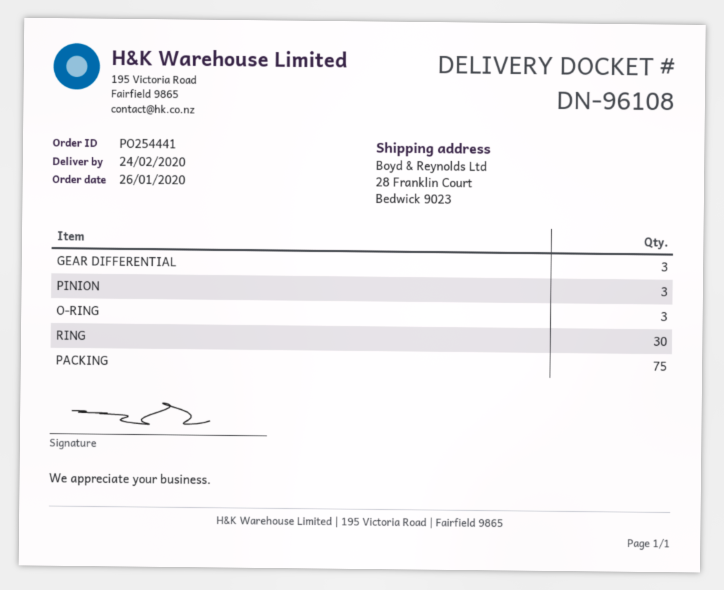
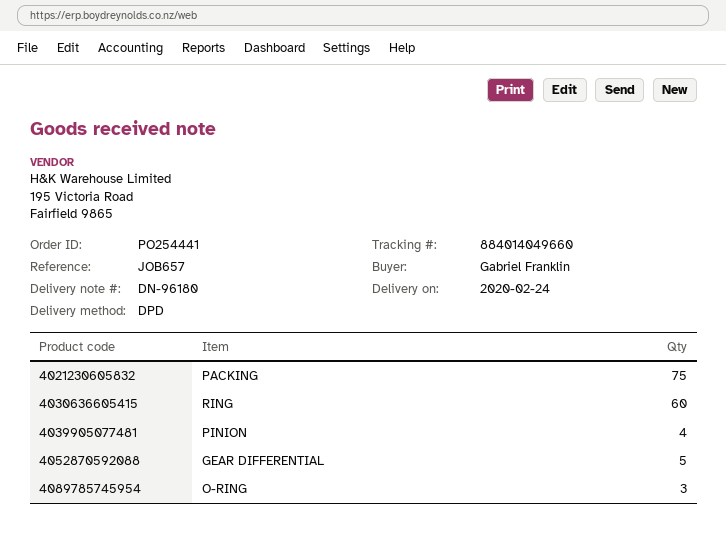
delivery note number: DN-96108 -> DN-96180
GEAR DIFFERENTIAL: 3 -> 5
PINION: 3 -> 4
RING: 30 -> 60

